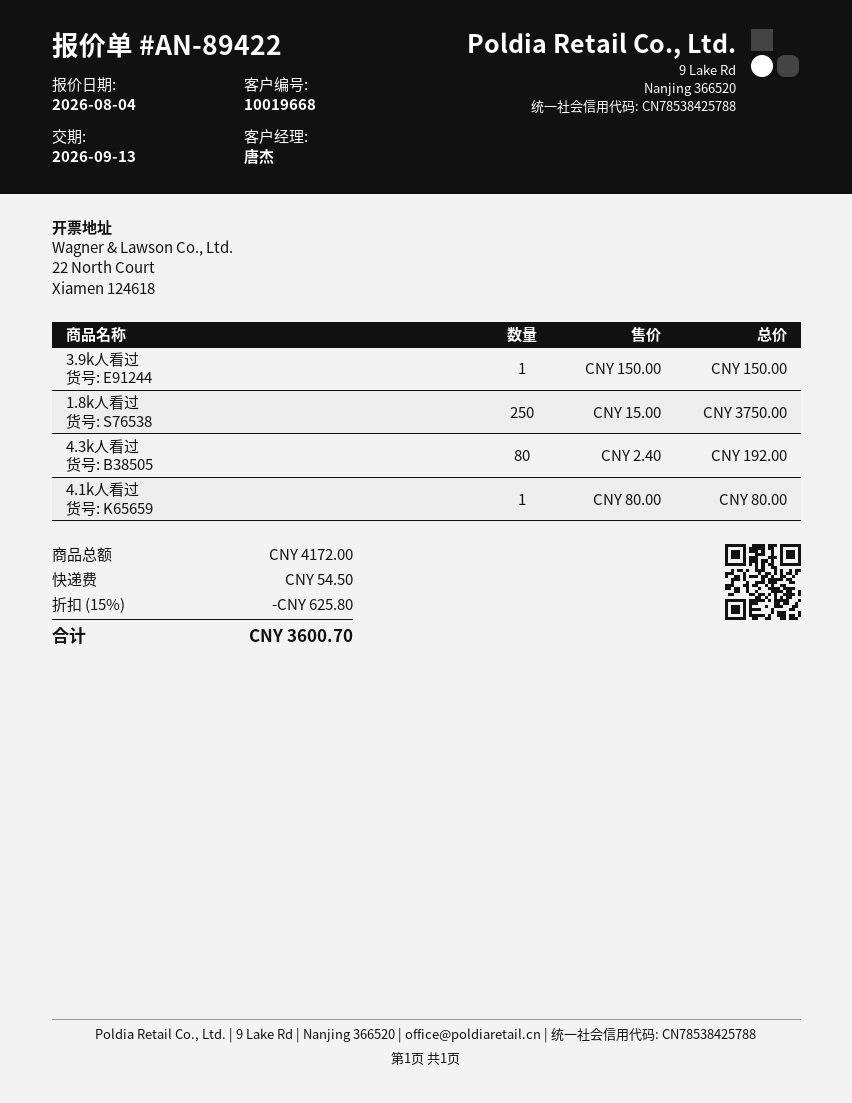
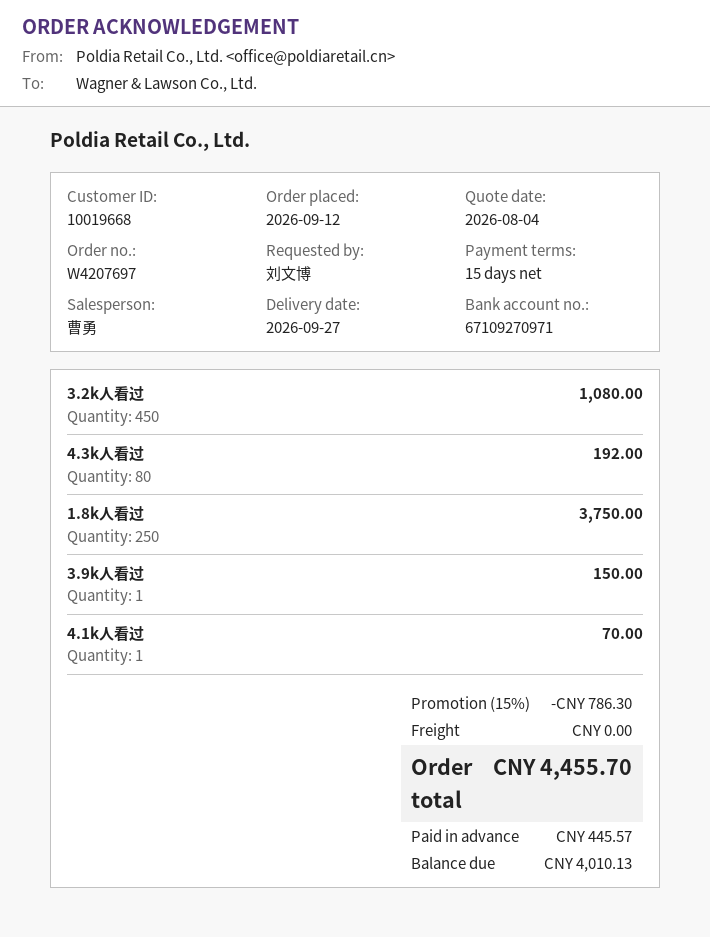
delivery date: 2026-09-13 -> 2026-09-27
sales rep: 唐杰 -> 曹勇
4.1k人看过: 1 for 80.00 -> 1 for 70.00
3.2k人看过: none -> 450 for 1080.00
discount: 15% = 625.80 -> 15% = 786.30
shipping: 54.50 -> 0.00
total: 3600.70 -> 4455.70

